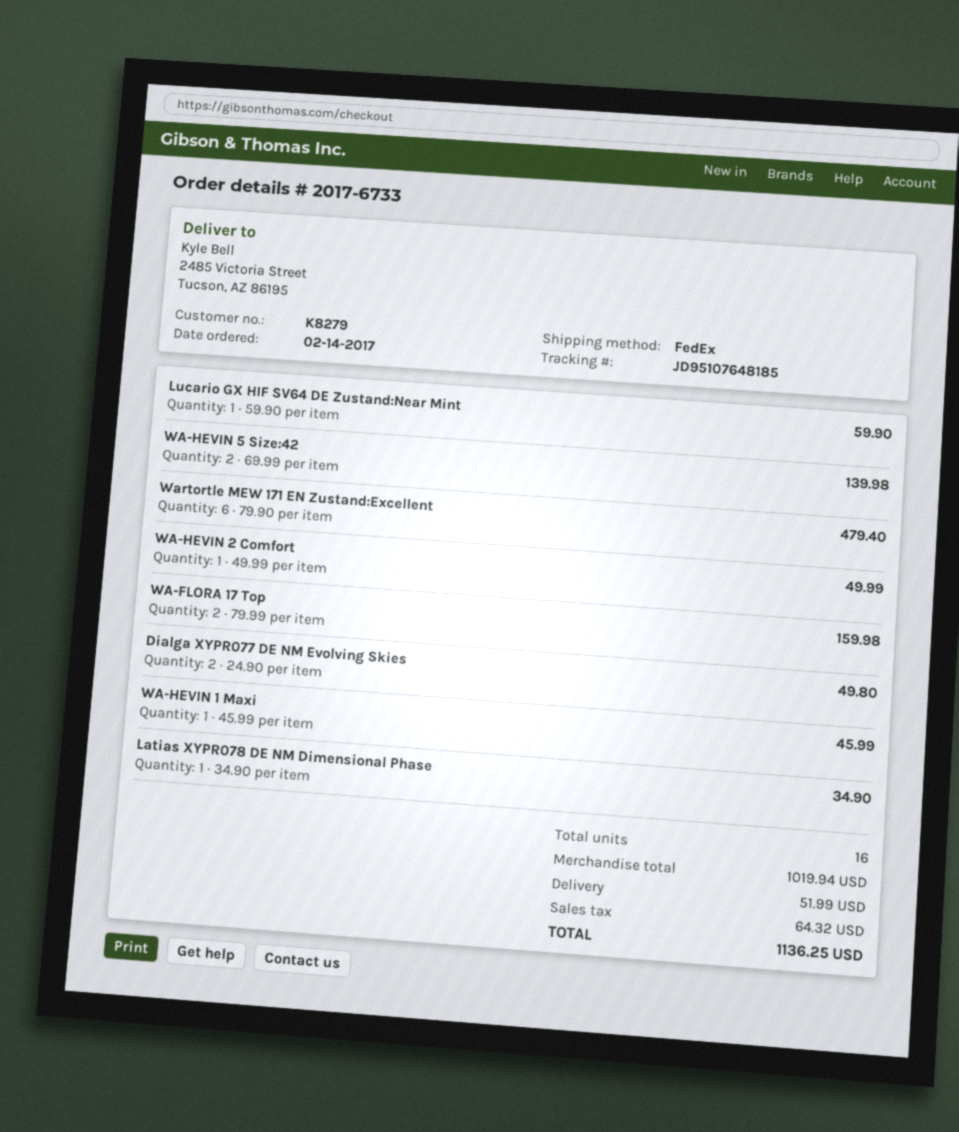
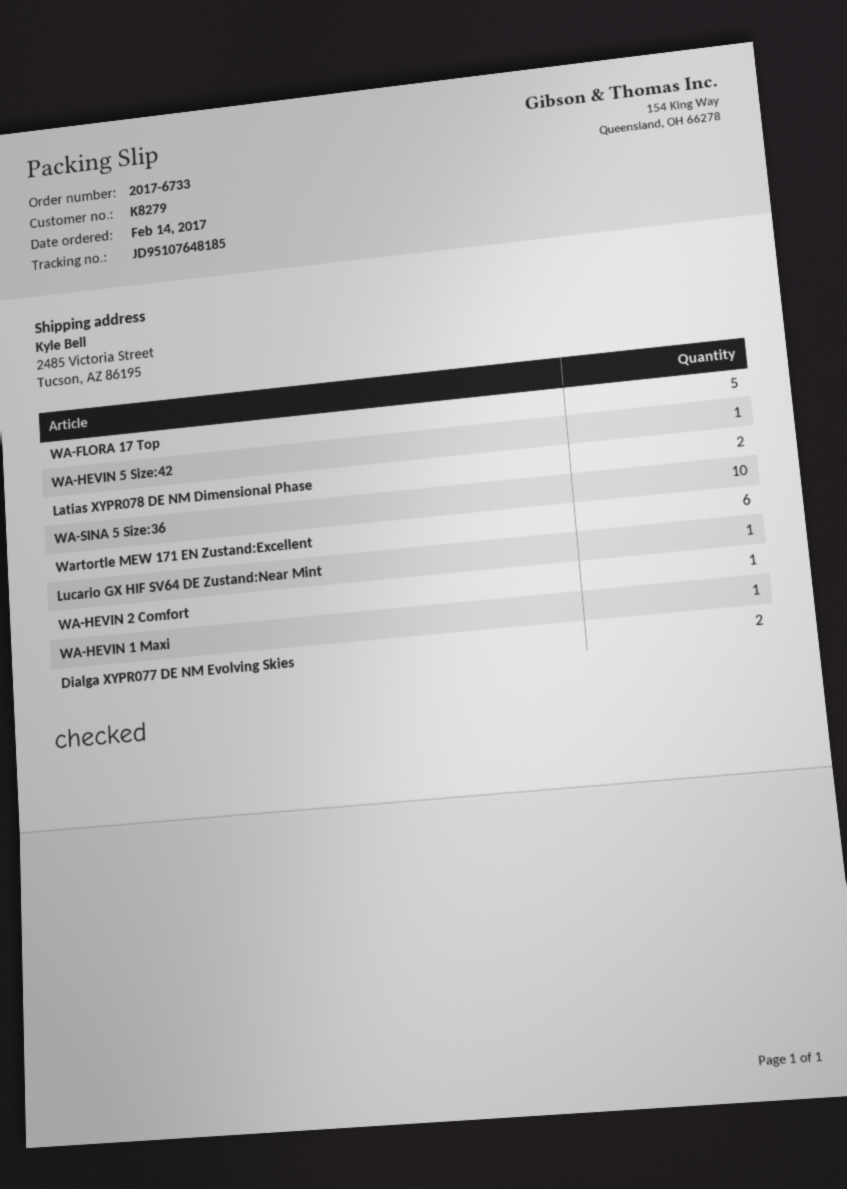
WA-HEVIN 5 Size:42: 2 -> 1
WA-FLORA 17 Top: 2 -> 5
Latias XYPR078 DE NM Dimensional Phase: 1 -> 2
WA-SINA 5 Size:36: none -> 10

